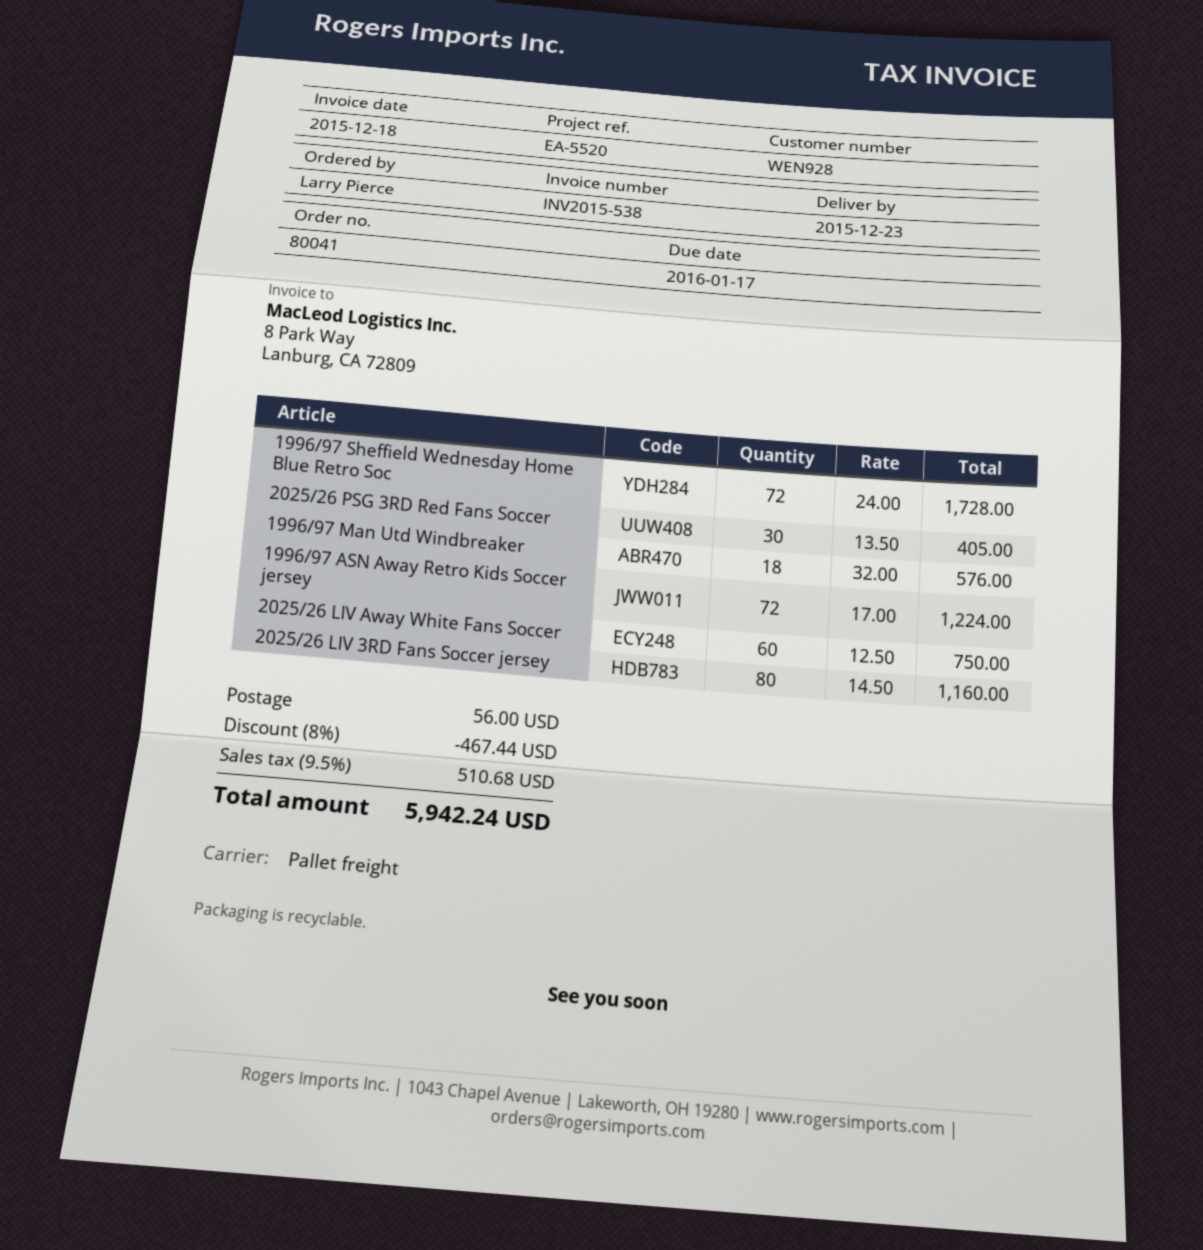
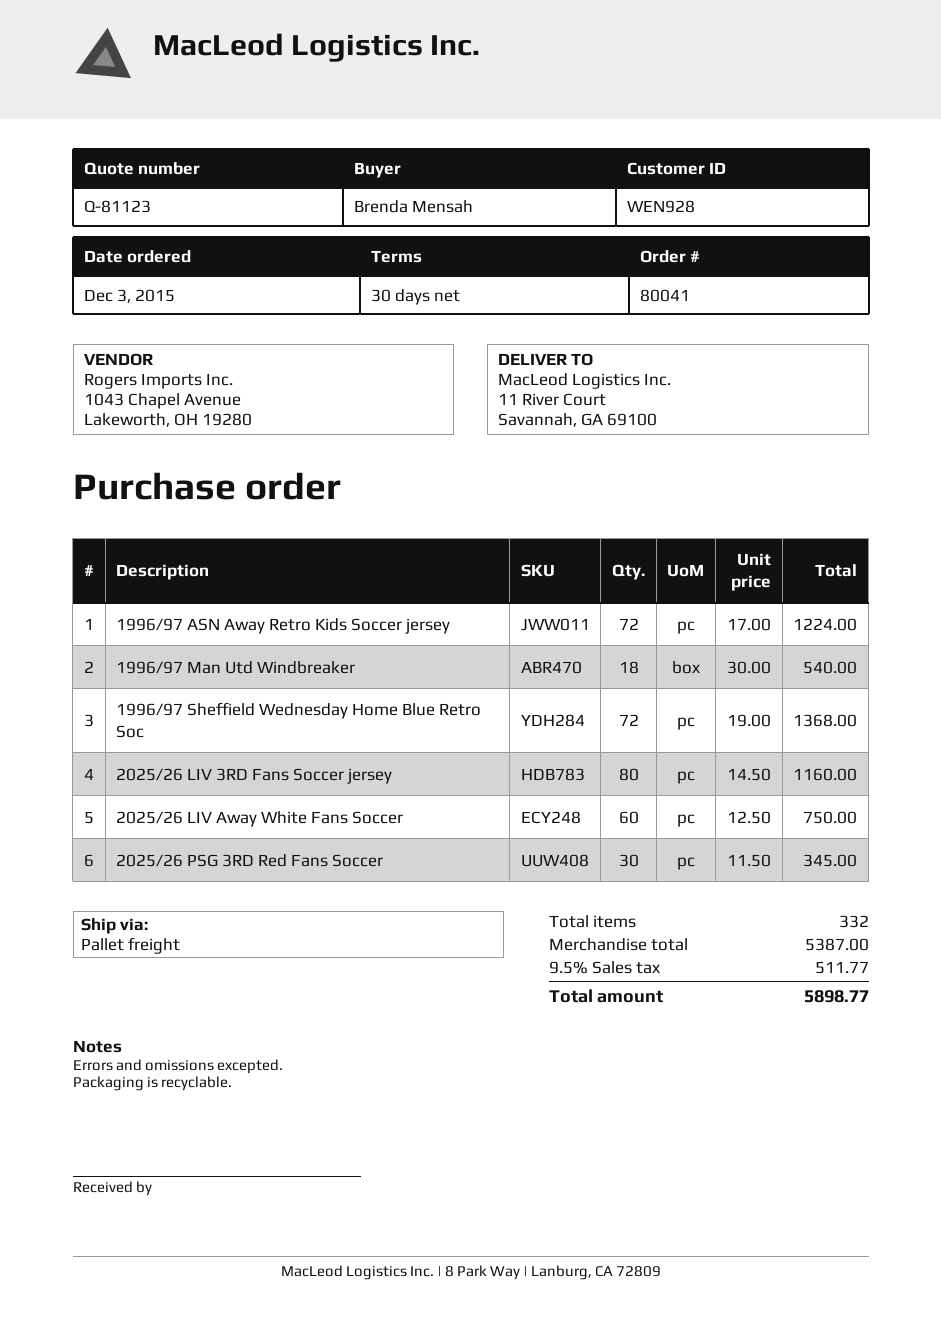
ordered by: Larry Pierce -> Brenda Mensah
1996/97 Sheffield Wednesday Home Blue Retro Soc: 72 x 24.00 = 1728.00 -> 72 x 19.00 = 1368.00
2025/26 PSG 3RD Red Fans Soccer: 30 x 13.50 = 405.00 -> 30 x 11.50 = 345.00
1996/97 Man Utd Windbreaker: 18 x 32.00 = 576.00 -> 18 x 30.00 = 540.00
discount: 8% = 467.44 -> none
shipping: 56.00 -> none
tax: 9.5% = 510.68 -> 9.5% = 511.77
total: 5942.24 -> 5898.77

